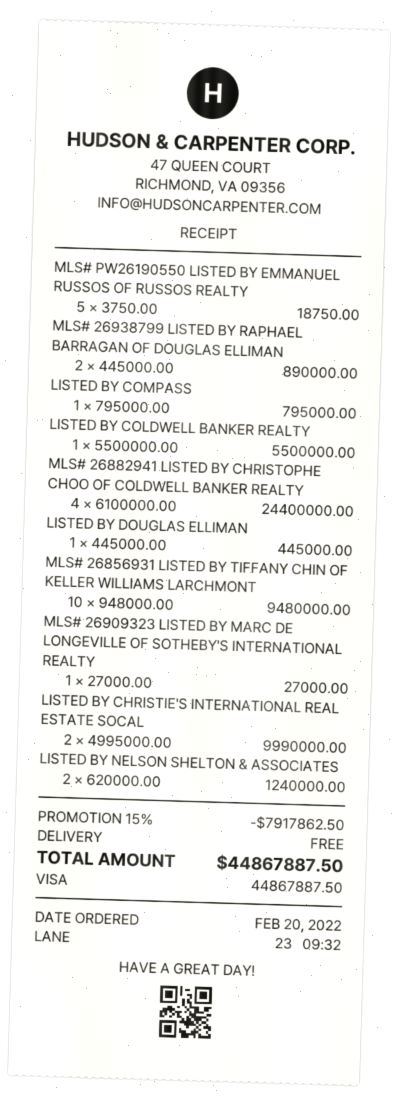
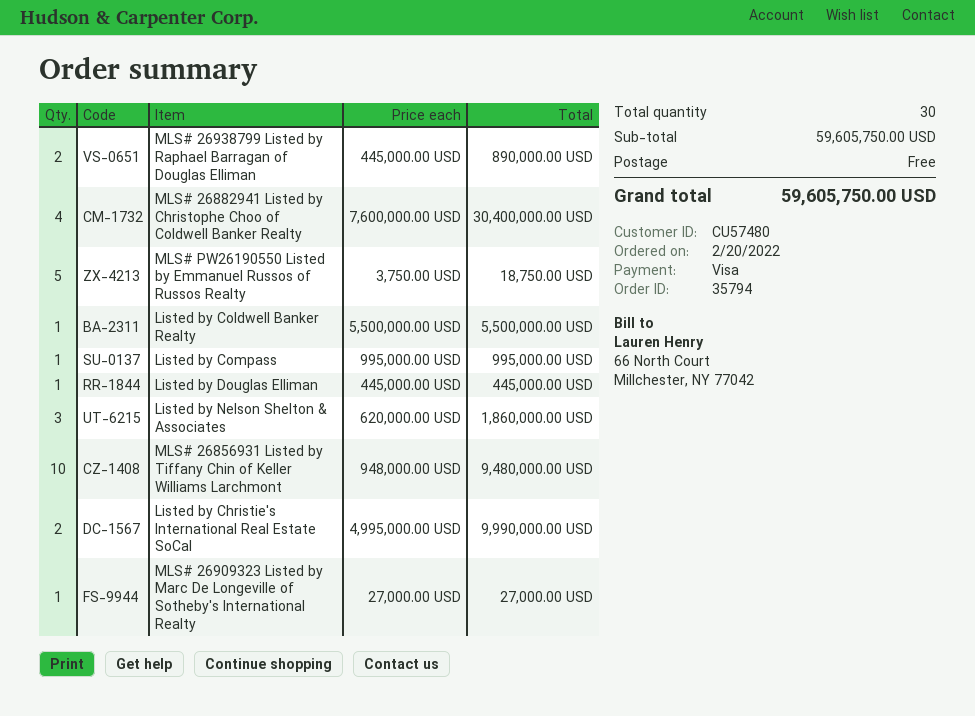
LISTED BY COMPASS: 1 x 795000.00 = 795000.00 -> 1 x 995000.00 = 995000.00
MLS# 26882941 LISTED BY CHRISTOPHE CHOO OF COLDWELL BANKER REALTY: 4 x 6100000.00 = 24400000.00 -> 4 x 7600000.00 = 30400000.00
LISTED BY NELSON SHELTON & ASSOCIATES: 2 x 620000.00 = 1240000.00 -> 3 x 620000.00 = 1860000.00
discount: 15% = 7917862.50 -> none
total: 44867887.50 -> 59605750.00

